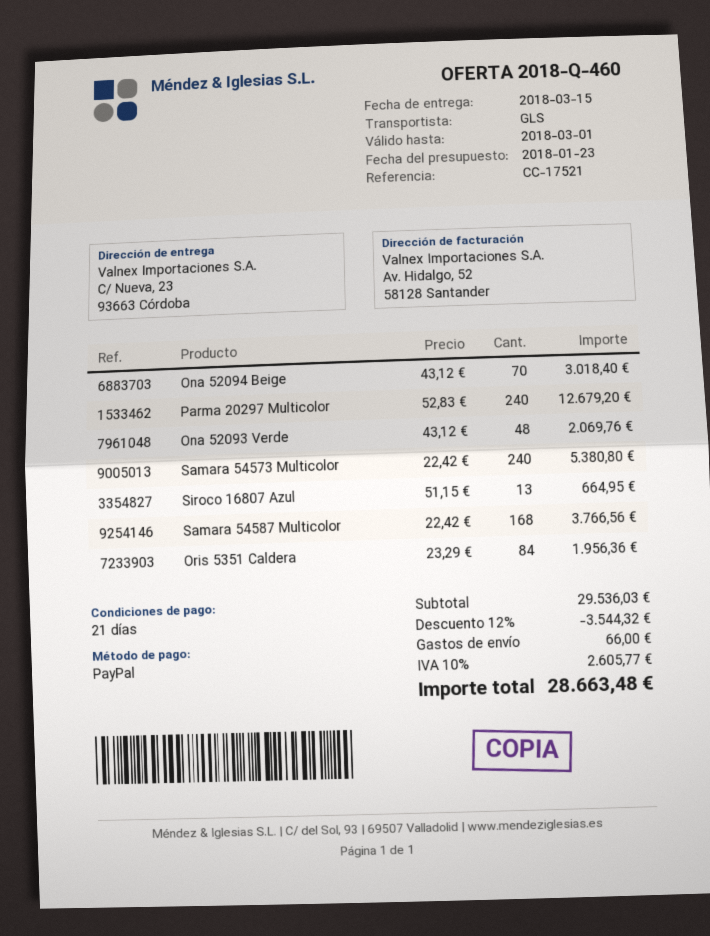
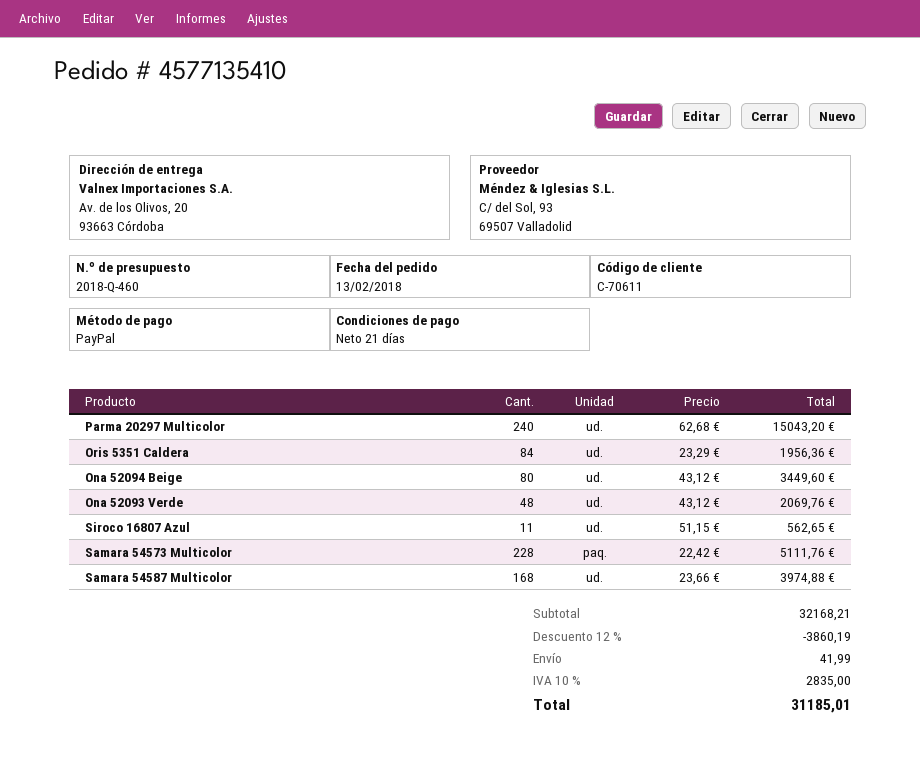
ship to: C/ Nueva, 23, 93663 Córdoba -> Av. de los Olivos, 20, 93663 Córdoba
Ona 52094 Beige: 70 x 43.12 = 3018.40 -> 80 x 43.12 = 3449.60
Parma 20297 Multicolor: 240 x 52.83 = 12679.20 -> 240 x 62.68 = 15043.20
Samara 54573 Multicolor: 240 x 22.42 = 5380.80 -> 228 x 22.42 = 5111.76
Siroco 16807 Azul: 13 x 51.15 = 664.95 -> 11 x 51.15 = 562.65
Samara 54587 Multicolor: 168 x 22.42 = 3766.56 -> 168 x 23.66 = 3974.88
subtotal: 29536.03 -> 32168.21
discount: 12% = 3544.32 -> 12% = 3860.19
shipping: 66.00 -> 41.99
tax: 10% = 2605.77 -> 10% = 2835.00
total: 28663.48 -> 31185.01

